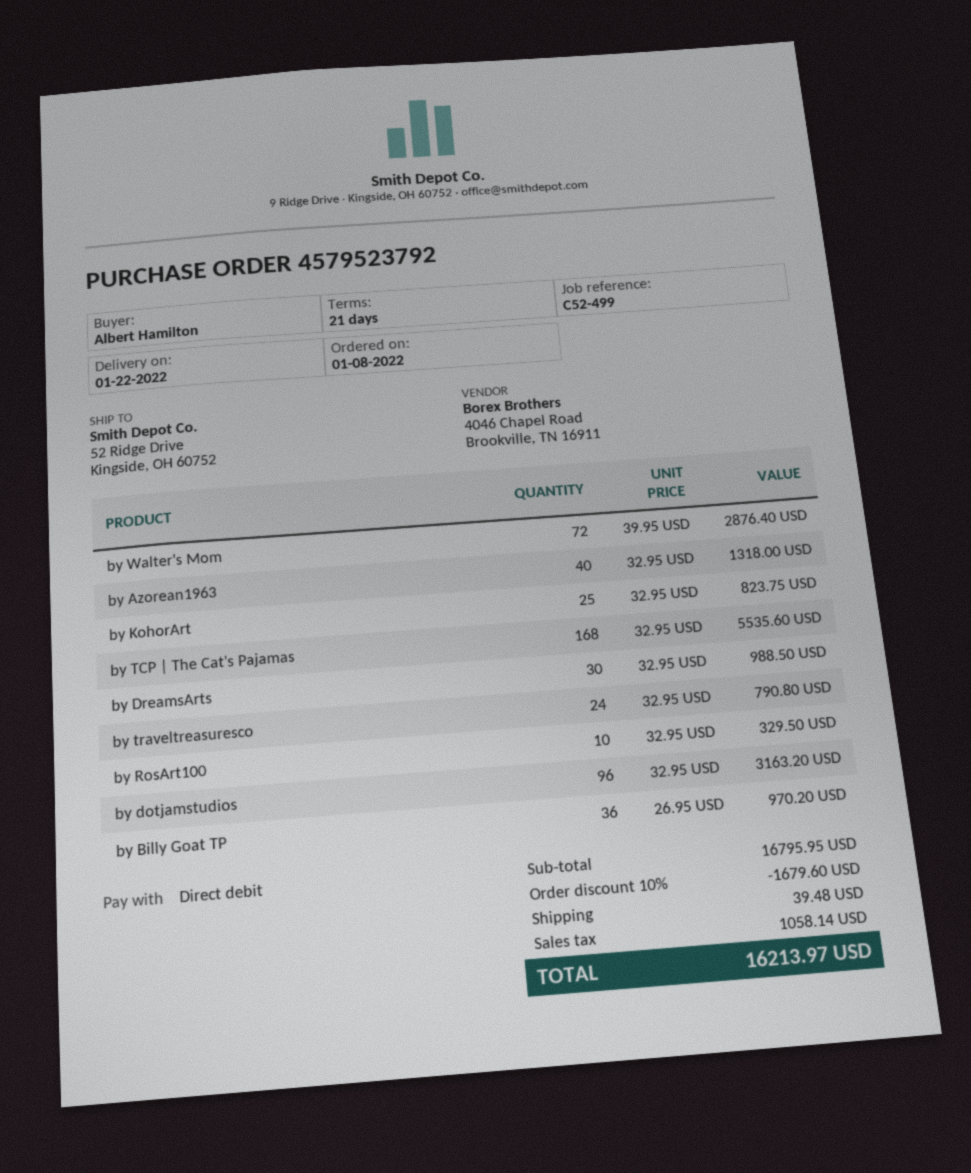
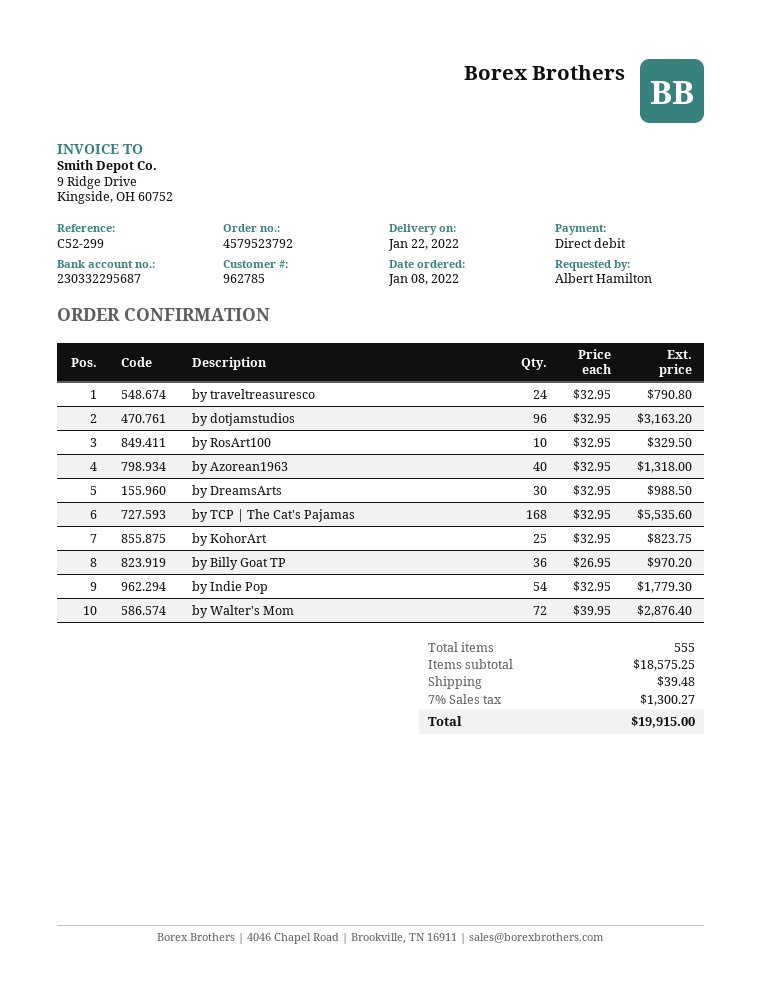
reference: C52-499 -> C52-299
by Indie Pop: none -> 54 x 32.95 = 1779.30
subtotal: 16795.95 -> 18575.25
discount: 10% = 1679.60 -> none
tax: 1058.14 -> 1300.27
total: 16213.97 -> 19915.00

